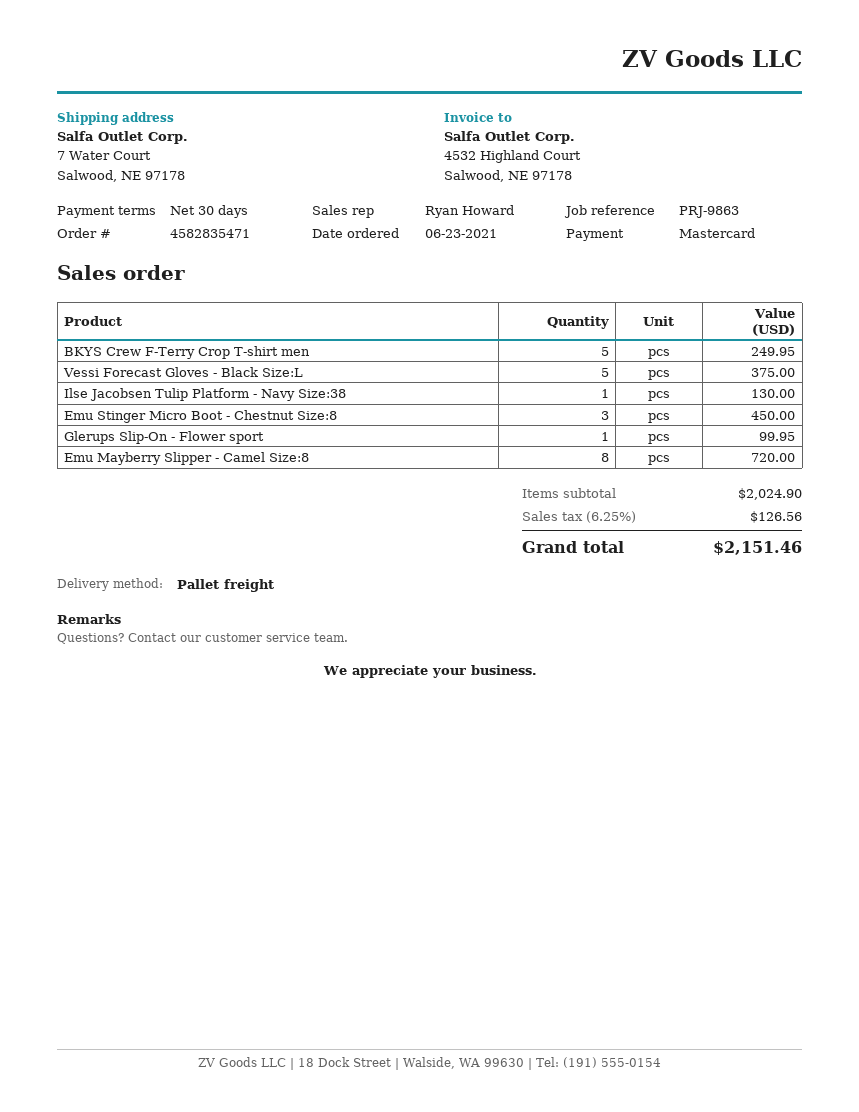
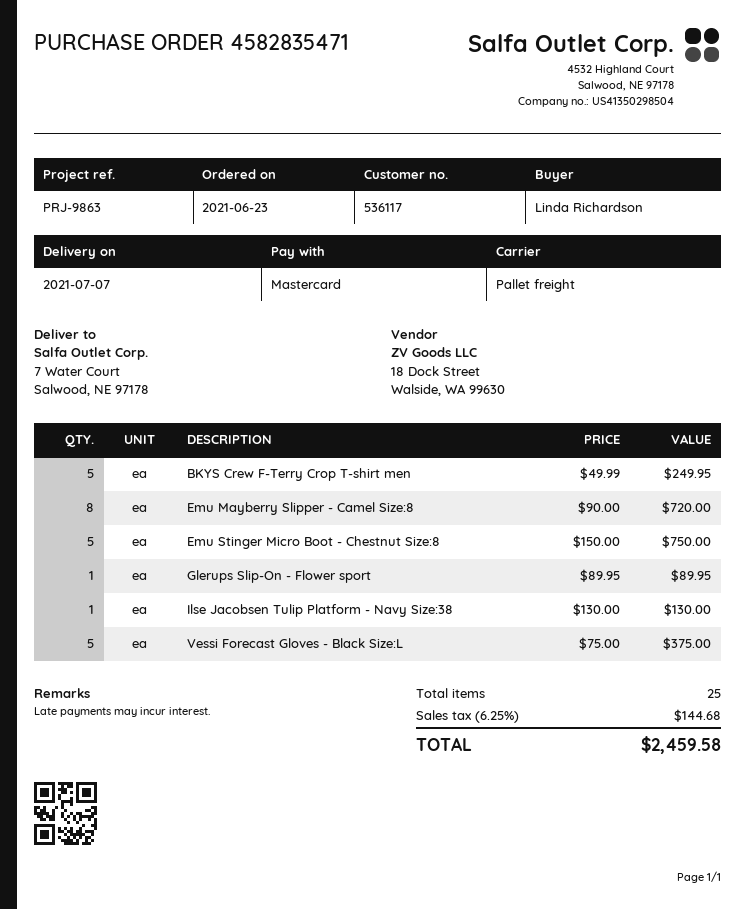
Emu Stinger Micro Boot - Chestnut Size:8: 3 for 450.00 -> 5 for 750.00
Glerups Slip-On - Flower sport: 1 for 99.95 -> 1 for 89.95
tax: 6.25% = 126.56 -> 6.25% = 144.68
total: 2151.46 -> 2459.58

